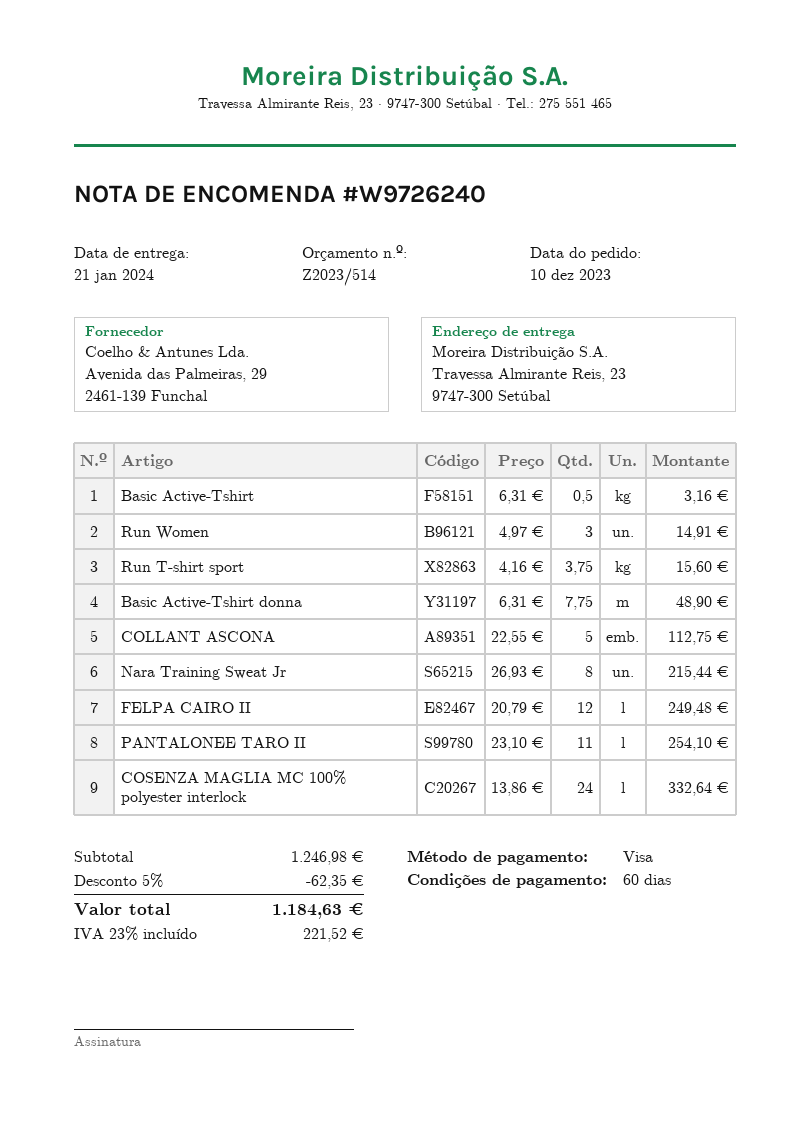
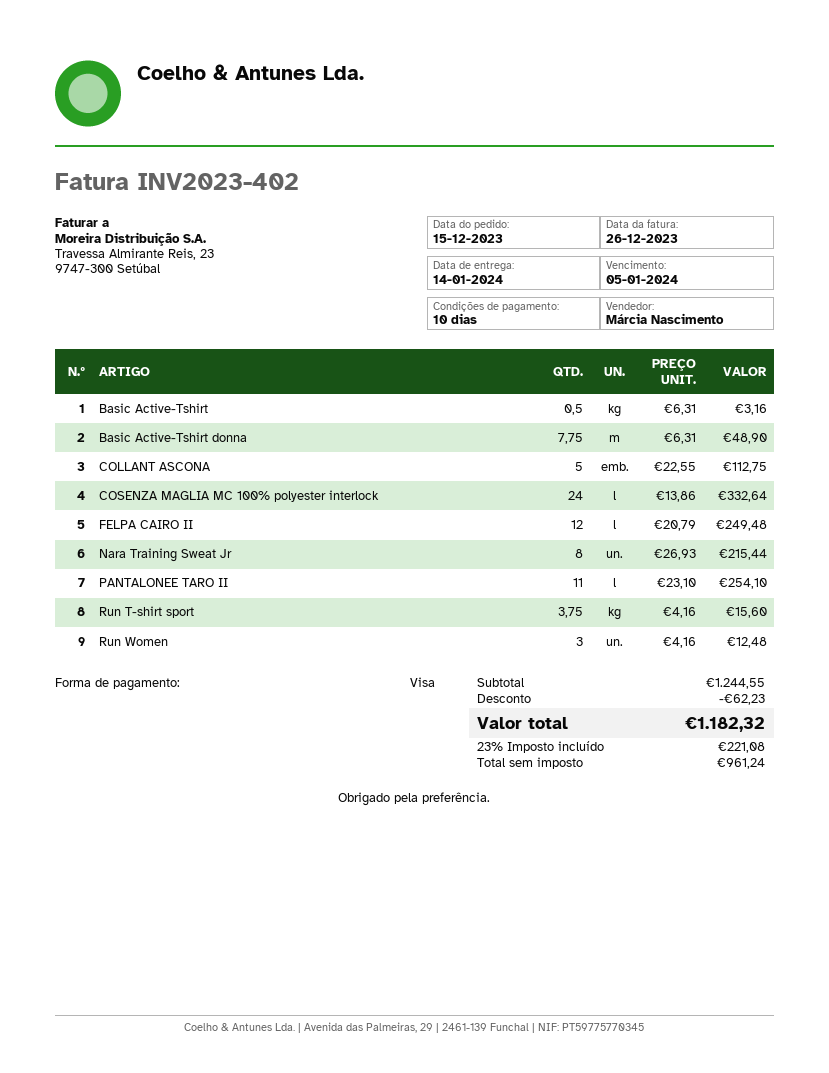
order date: 2023-12-10 -> 2023-12-15
delivery date: 2024-01-21 -> 2024-01-14
payment terms: 60 days -> 10 days
Run Women: 3 x 4.97 = 14.91 -> 3 x 4.16 = 12.48
subtotal: 1246.98 -> 1244.55
discount: 62.35 -> 62.23
tax: 23% = 221.52 -> 23% = 221.08
total: 1184.63 -> 1182.32

